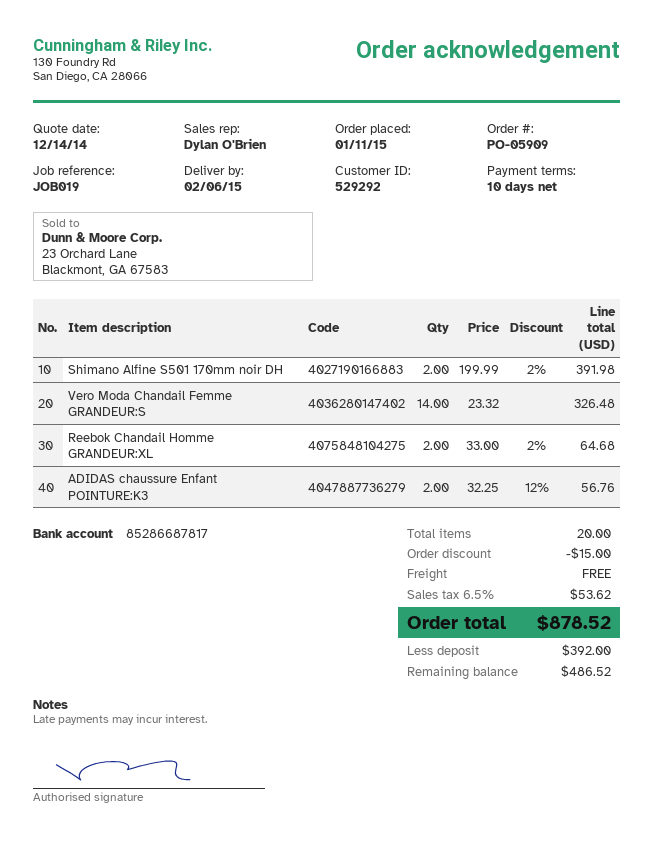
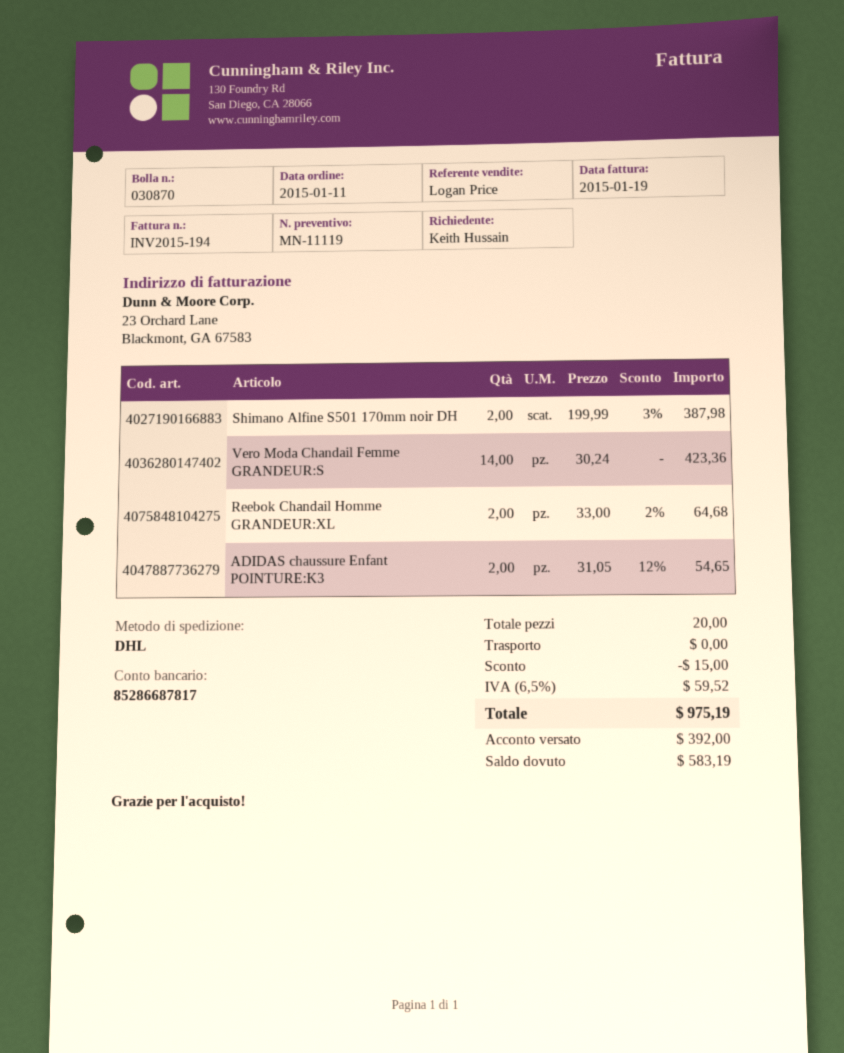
sales rep: Dylan O'Brien -> Logan Price
Shimano Alfine S501 170mm noir DH: 2 x 199.99 - 2% = 391.98 -> 2 x 199.99 - 3% = 387.98
Vero Moda Chandail Femme GRANDEUR:S: 14 x 23.32 = 326.48 -> 14 x 30.24 = 423.36
ADIDAS chaussure Enfant POINTURE:K3: 2 x 32.25 - 12% = 56.76 -> 2 x 31.05 - 12% = 54.65
tax: 6.5% = 53.62 -> 6.5% = 59.52
total: 878.52 -> 975.19
balance: 486.52 -> 583.19

